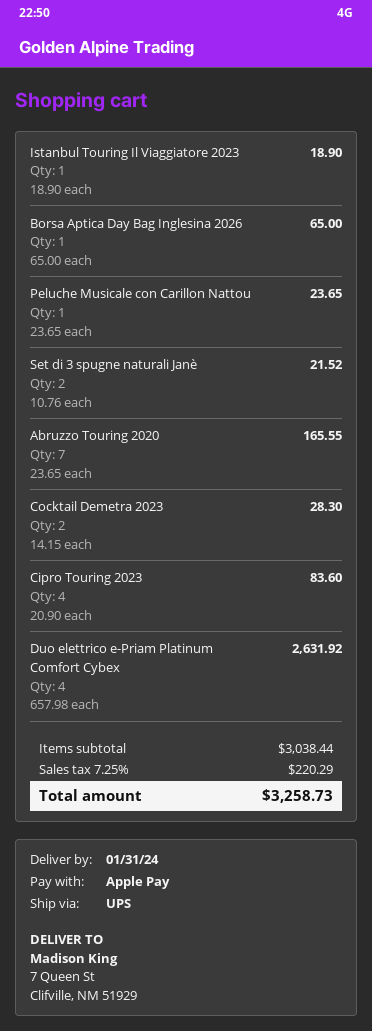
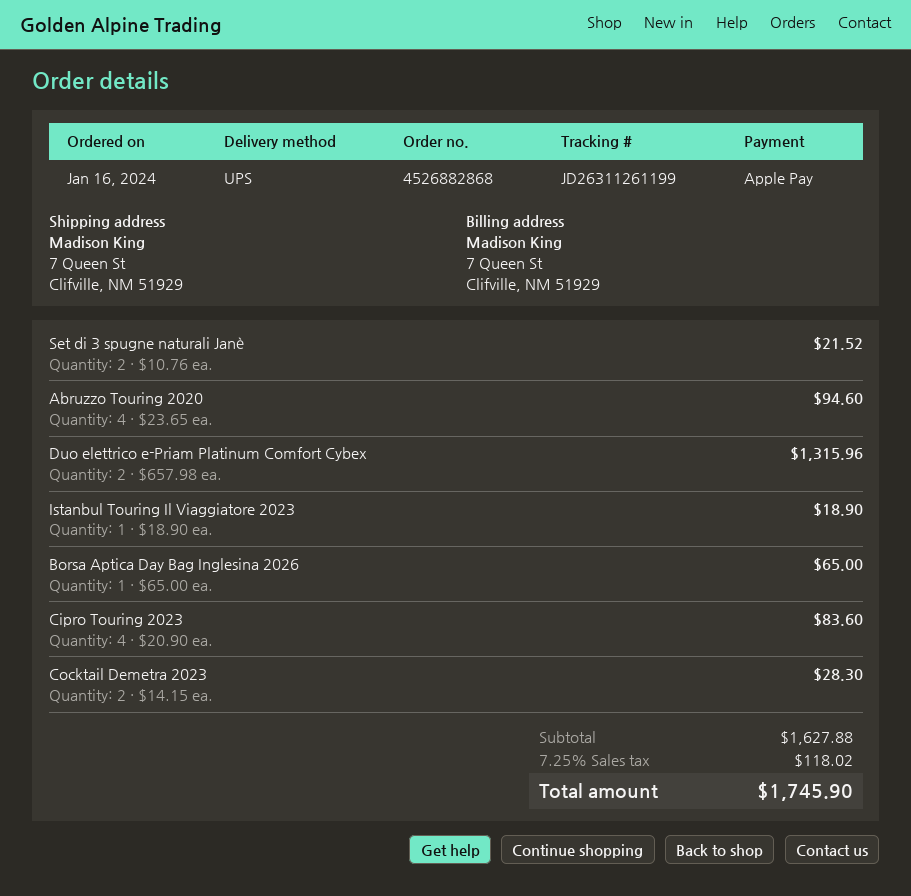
Peluche Musicale con Carillon Nattou: 1 x 23.65 = 23.65 -> none
Abruzzo Touring 2020: 7 x 23.65 = 165.55 -> 4 x 23.65 = 94.60
Duo elettrico e-Priam Platinum Comfort Cybex: 4 x 657.98 = 2631.92 -> 2 x 657.98 = 1315.96
subtotal: 3038.44 -> 1627.88
tax: 7.25% = 220.29 -> 7.25% = 118.02
total: 3258.73 -> 1745.90

